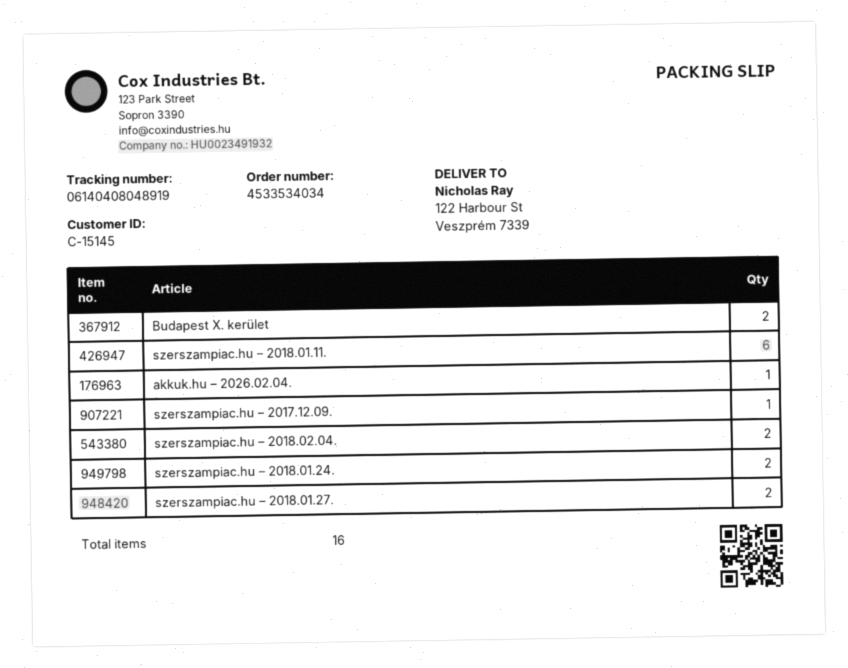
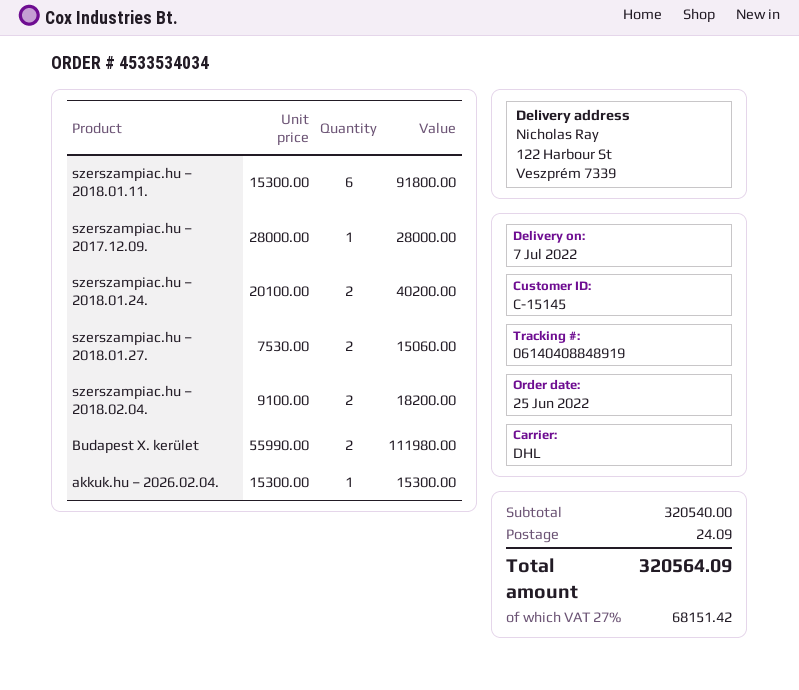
tracking number: 06140408048919 -> 06140408848919

